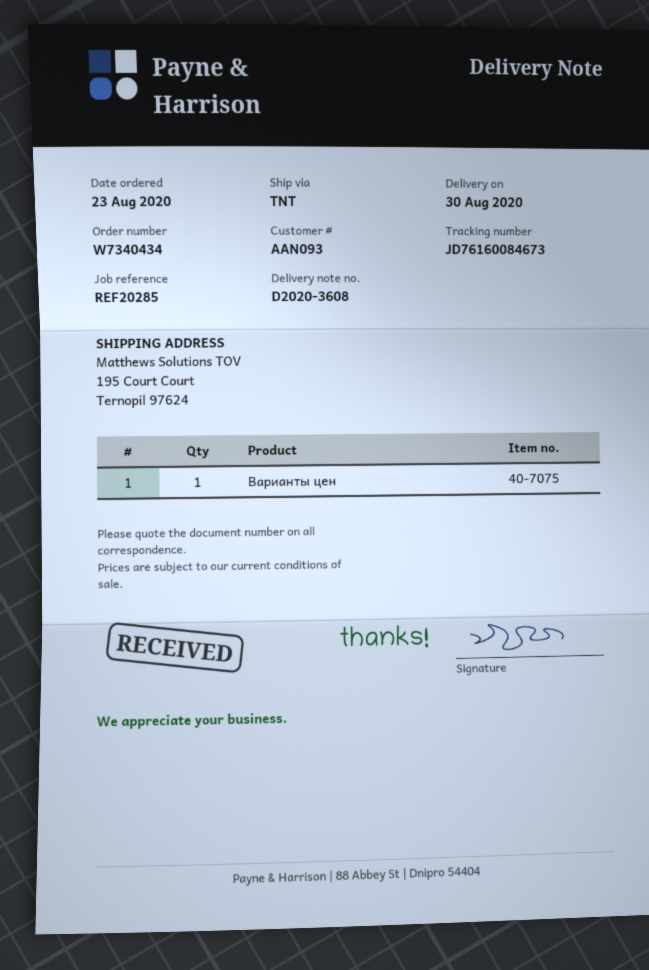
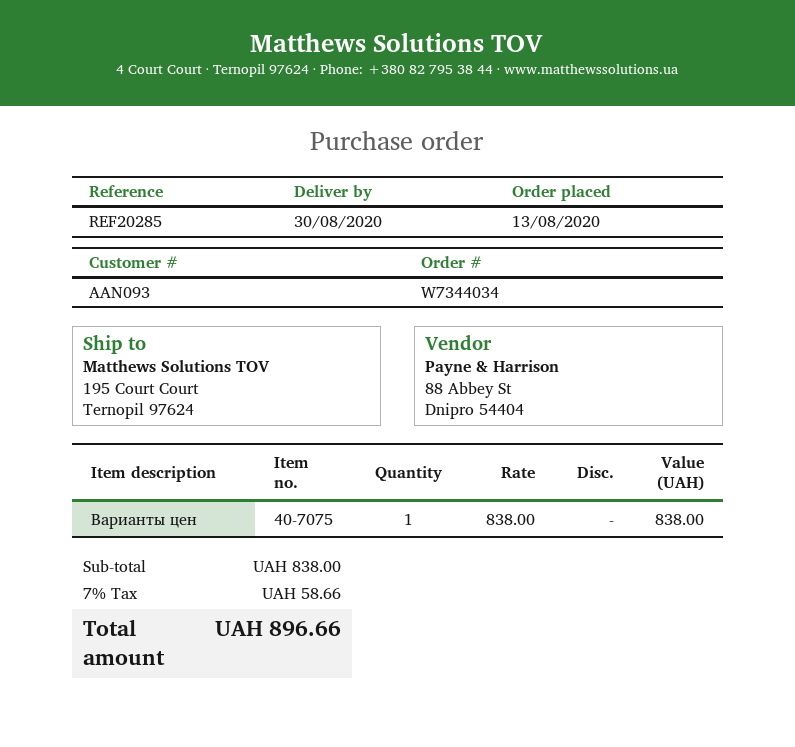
order number: W7340434 -> W7344034
order date: 2020-08-23 -> 2020-08-13

